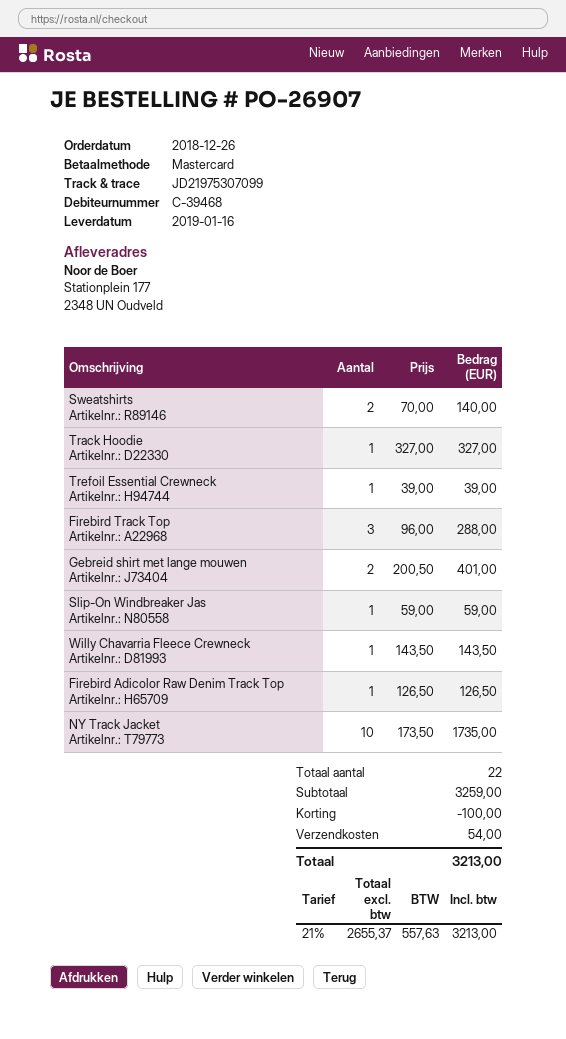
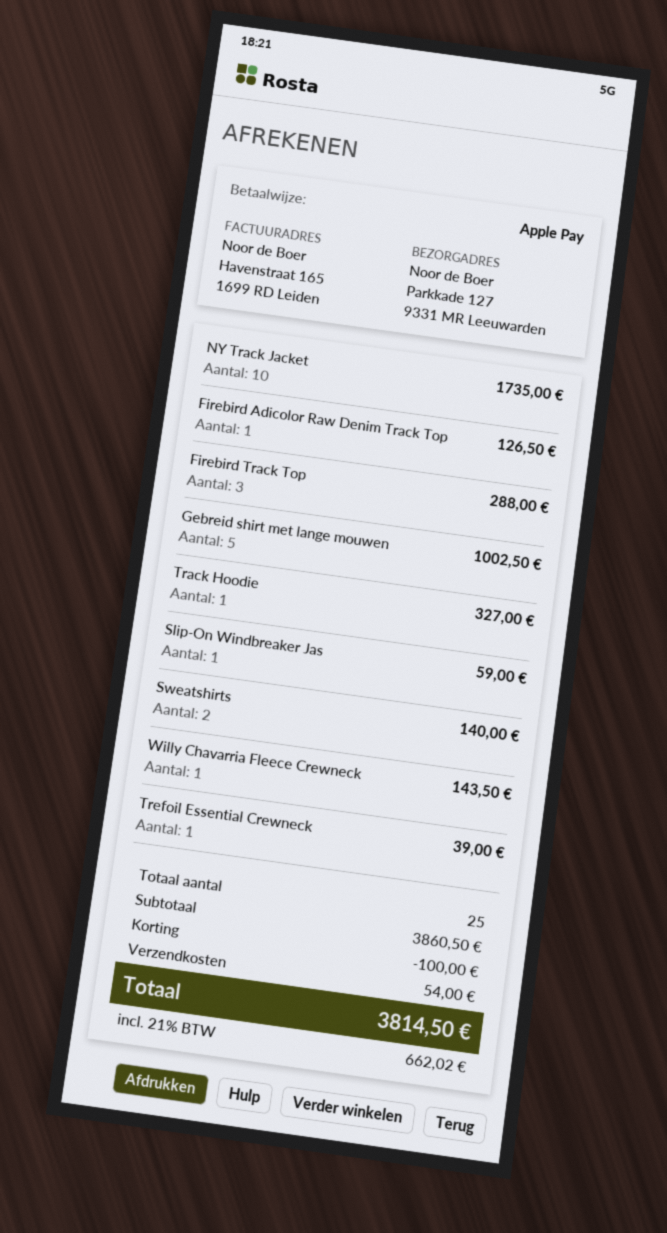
payment method: Mastercard -> Apple Pay
ship to: Stationplein 177, 2348 UN Oudveld -> Parkkade 127, 9331 MR Leeuwarden
Gebreid shirt met lange mouwen: 2 for 401.00 -> 5 for 1002.50
total quantity: 22 -> 25
subtotal: 3259.00 -> 3860.50
tax: 21% = 557.63 -> 21% = 662.02
total: 3213.00 -> 3814.50

